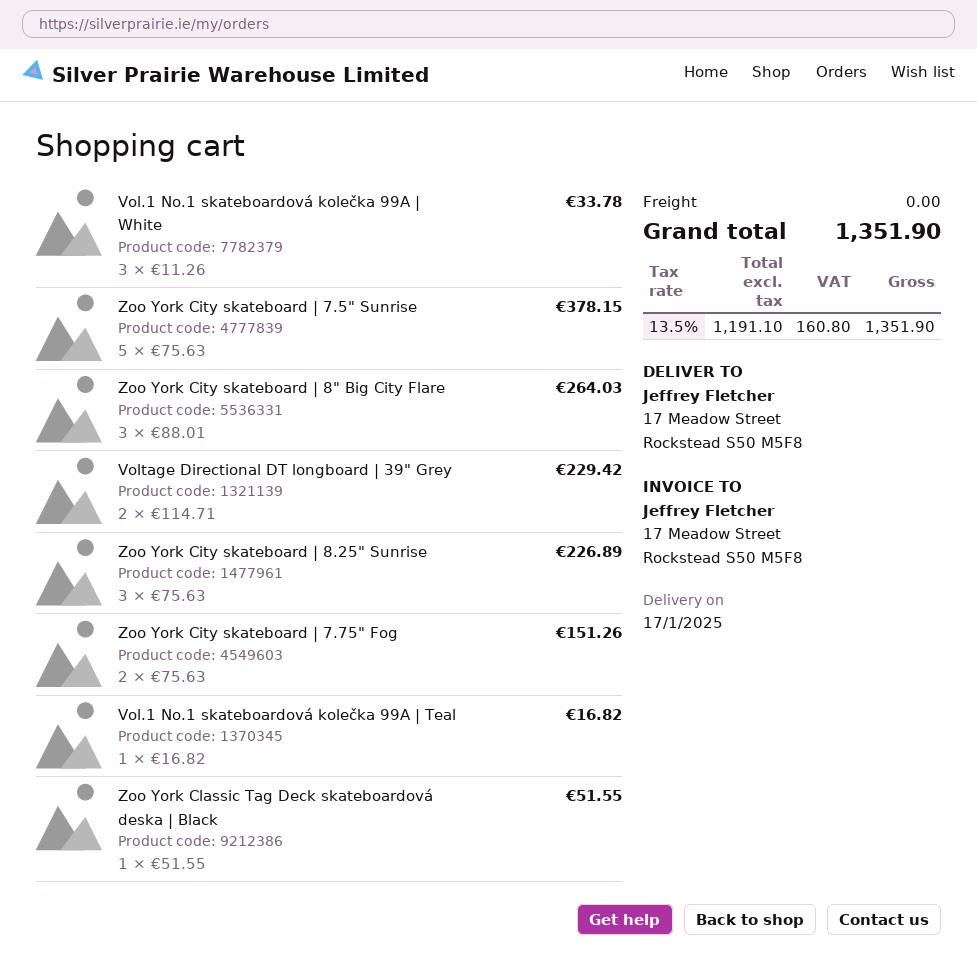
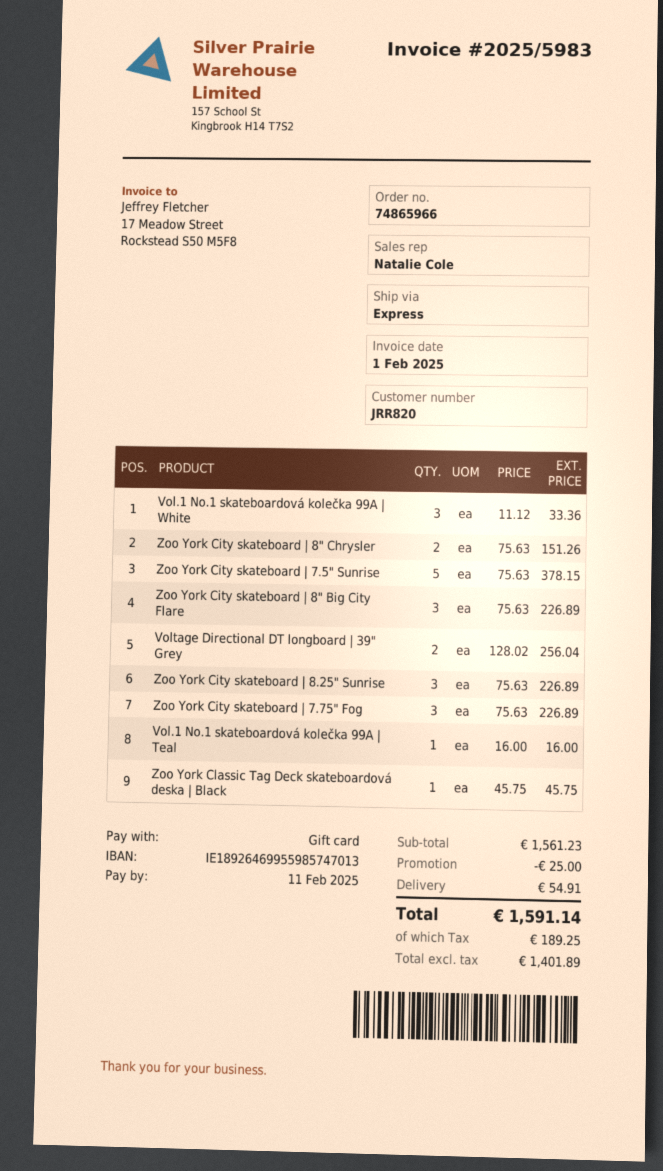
Vol.1 No.1 skateboardová kolečka 99A | White: 3 x 11.26 = 33.78 -> 3 x 11.12 = 33.36
Zoo York City skateboard | 8" Big City Flare: 3 x 88.01 = 264.03 -> 3 x 75.63 = 226.89
Voltage Directional DT longboard | 39" Grey: 2 x 114.71 = 229.42 -> 2 x 128.02 = 256.04
Zoo York City skateboard | 7.75" Fog: 2 x 75.63 = 151.26 -> 3 x 75.63 = 226.89
Vol.1 No.1 skateboardová kolečka 99A | Teal: 1 x 16.82 = 16.82 -> 1 x 16.00 = 16.00
Zoo York Classic Tag Deck skateboardová deska | Black: 1 x 51.55 = 51.55 -> 1 x 45.75 = 45.75
Zoo York City skateboard | 8" Chrysler: none -> 2 x 75.63 = 151.26
discount: none -> 25.00
shipping: 0.00 -> 54.91
net: 1191.10 -> 1401.89
tax: 160.80 -> 189.25
total: 1351.90 -> 1591.14

